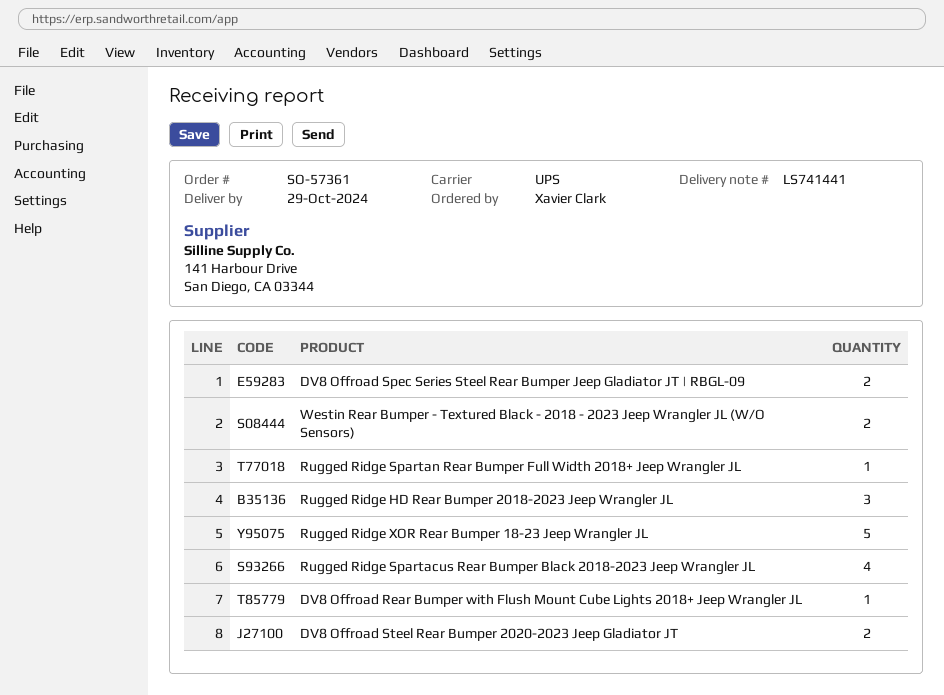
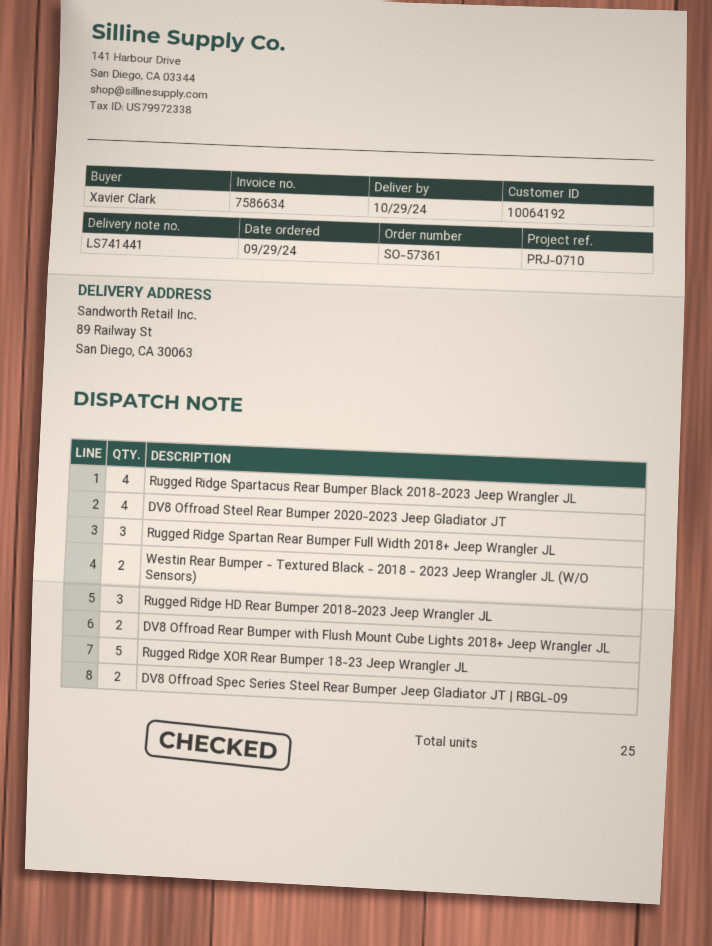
Rugged Ridge Spartan Rear Bumper Full Width 2018+ Jeep Wrangler JL: 1 -> 3
DV8 Offroad Rear Bumper with Flush Mount Cube Lights 2018+ Jeep Wrangler JL: 1 -> 2
DV8 Offroad Steel Rear Bumper 2020-2023 Jeep Gladiator JT: 2 -> 4

